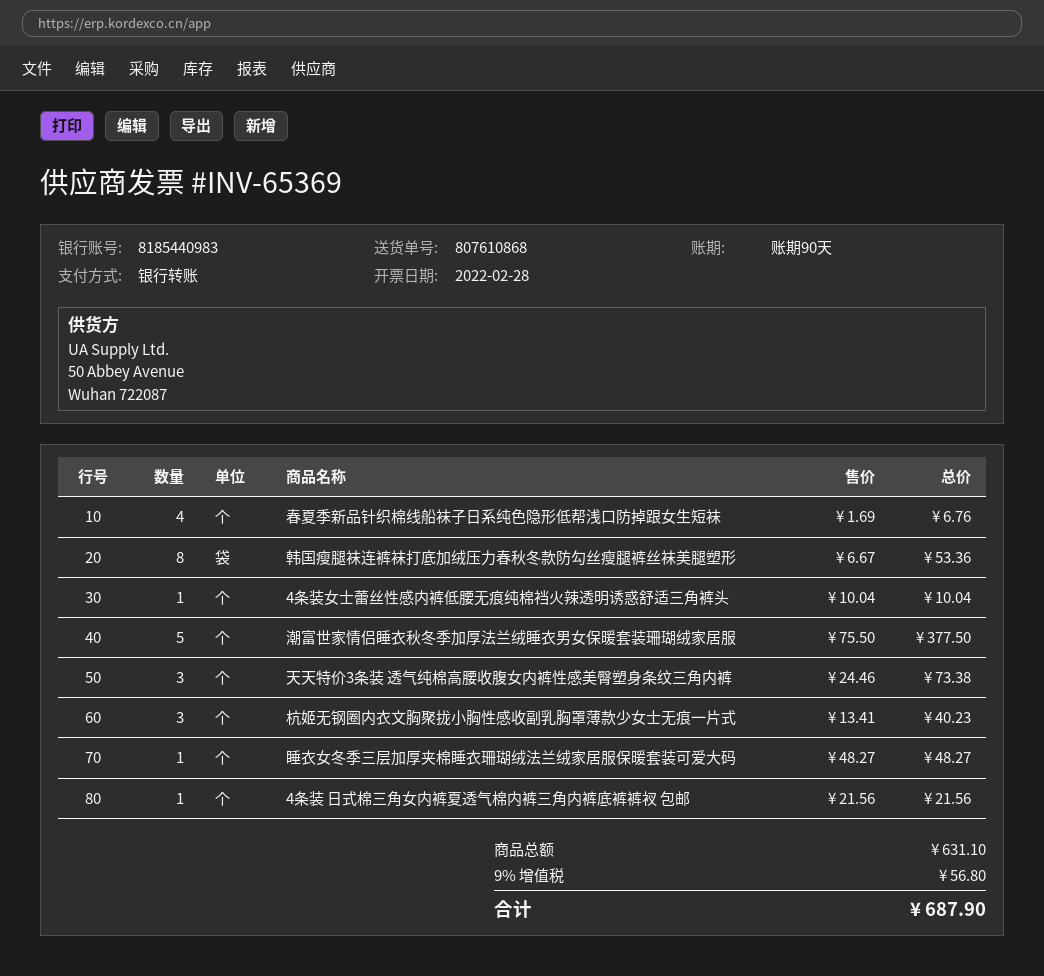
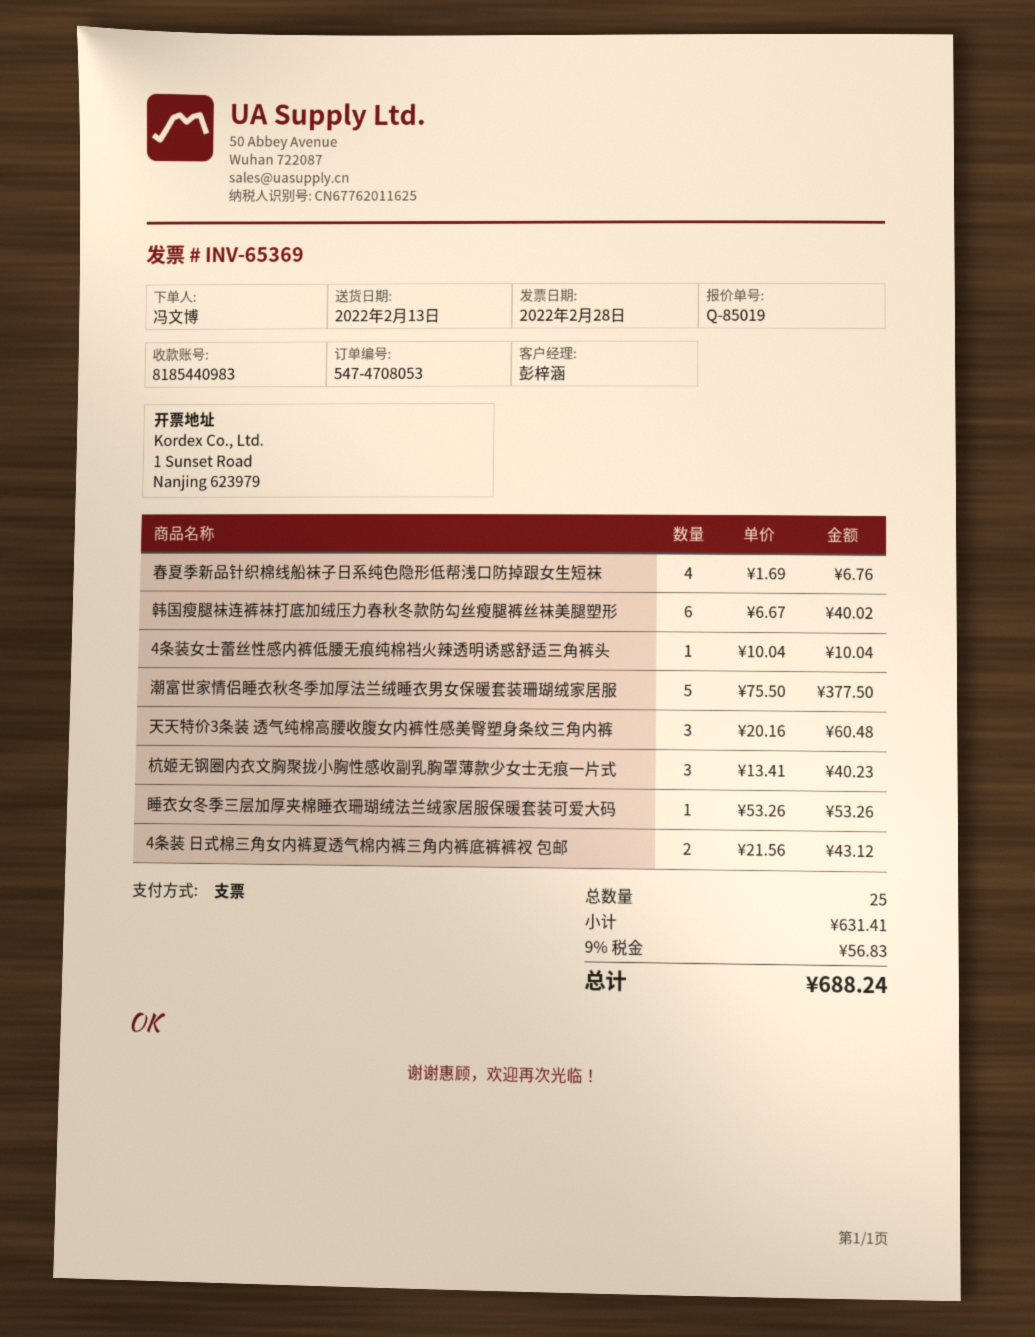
payment method: bank transfer -> cheque
韩国瘦腿袜连裤袜打底加绒压力春秋冬款防勾丝瘦腿裤丝袜美腿塑形: 8 x 6.67 = 53.36 -> 6 x 6.67 = 40.02
天天特价3条装 透气纯棉高腰收腹女内裤性感美臀塑身条纹三角内裤: 3 x 24.46 = 73.38 -> 3 x 20.16 = 60.48
睡衣女冬季三层加厚夹棉睡衣珊瑚绒法兰绒家居服保暖套装可爱大码: 1 x 48.27 = 48.27 -> 1 x 53.26 = 53.26
4条装 日式棉三角女内裤夏透气棉内裤三角内裤底裤裤衩 包邮: 1 x 21.56 = 21.56 -> 2 x 21.56 = 43.12
subtotal: 631.10 -> 631.41
tax: 9% = 56.80 -> 9% = 56.83
total: 687.90 -> 688.24

